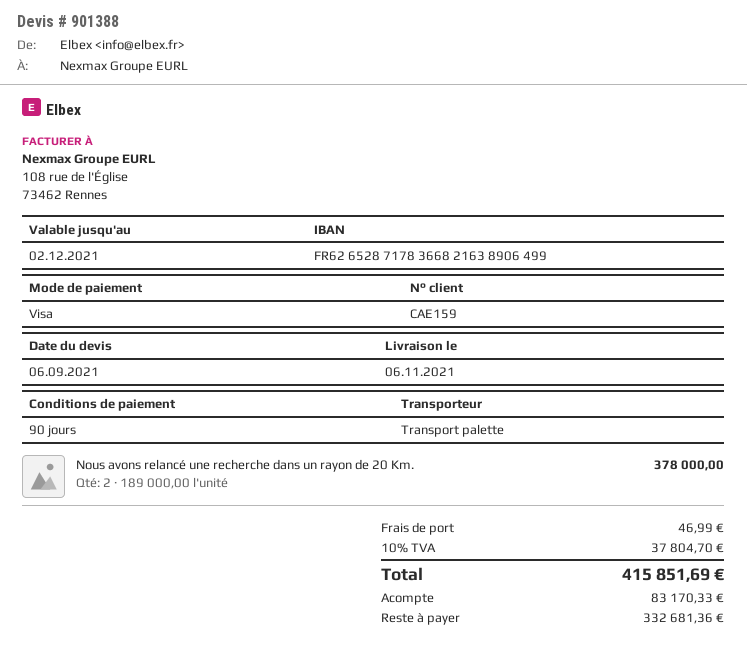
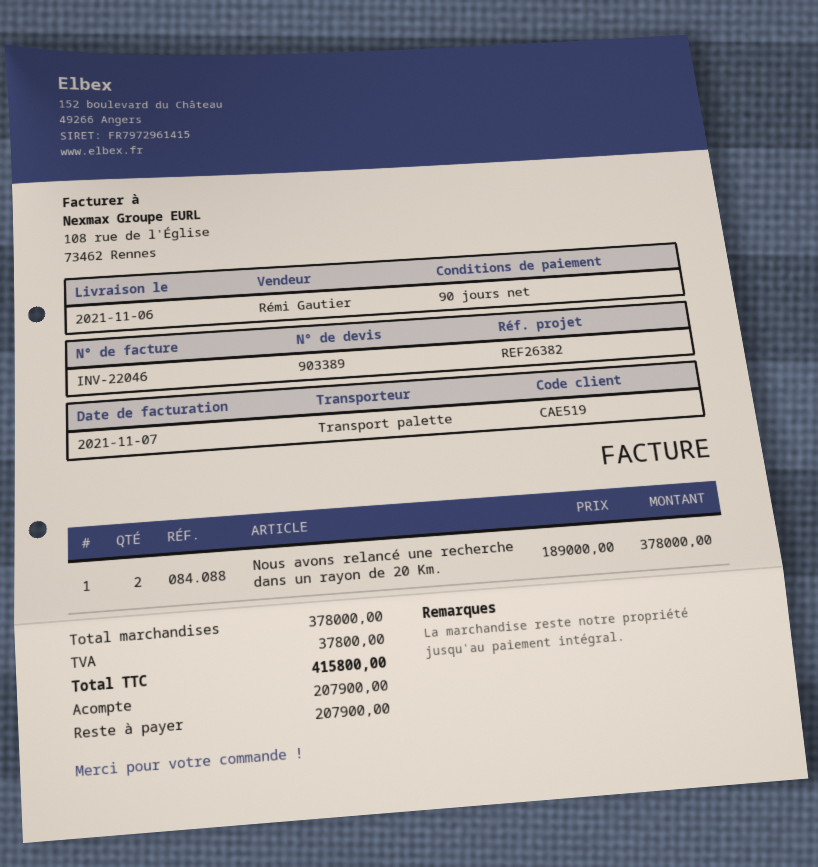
quote number: 901388 -> 903389
customer number: CAE159 -> CAE519
shipping: 46.99 -> none
tax: 37804.70 -> 37800.00
total: 415851.69 -> 415800.00
deposit: 83170.33 -> 207900.00
balance: 332681.36 -> 207900.00

